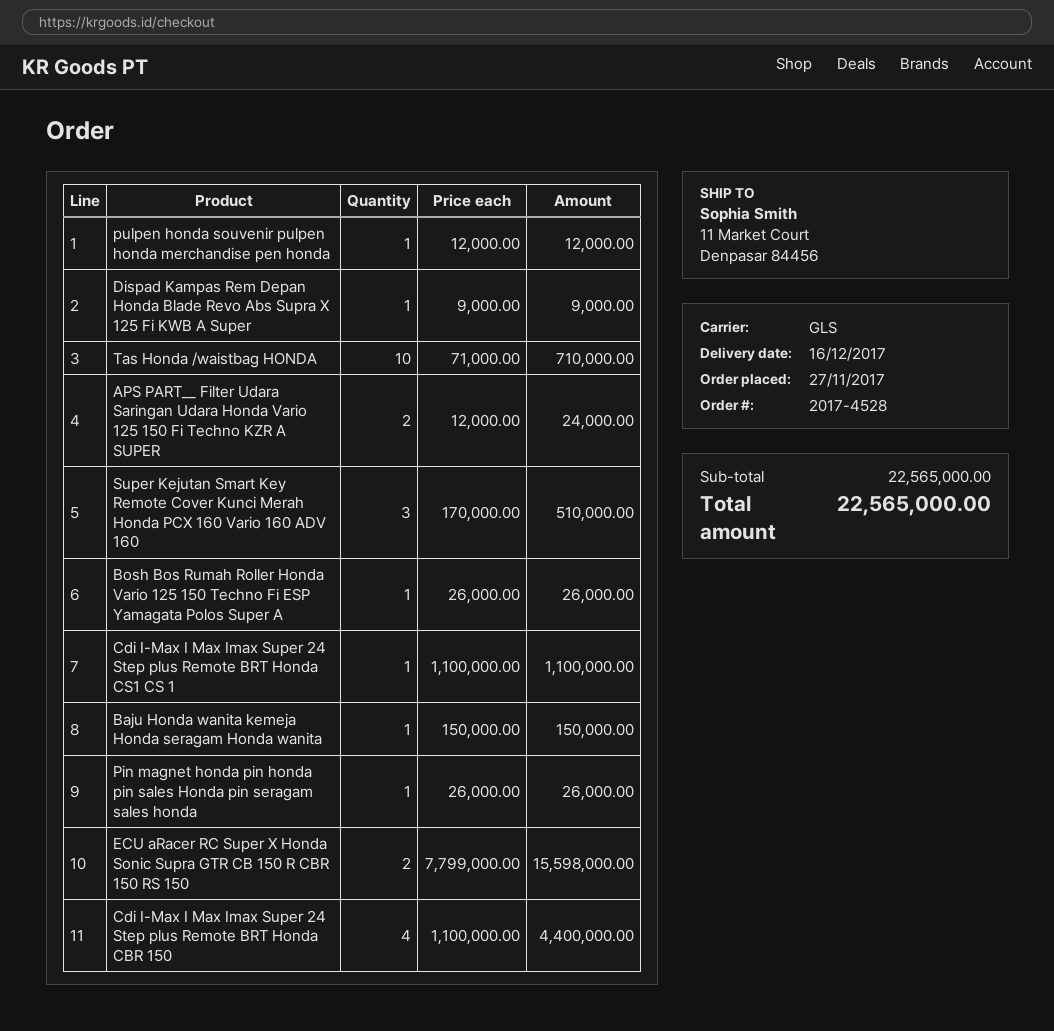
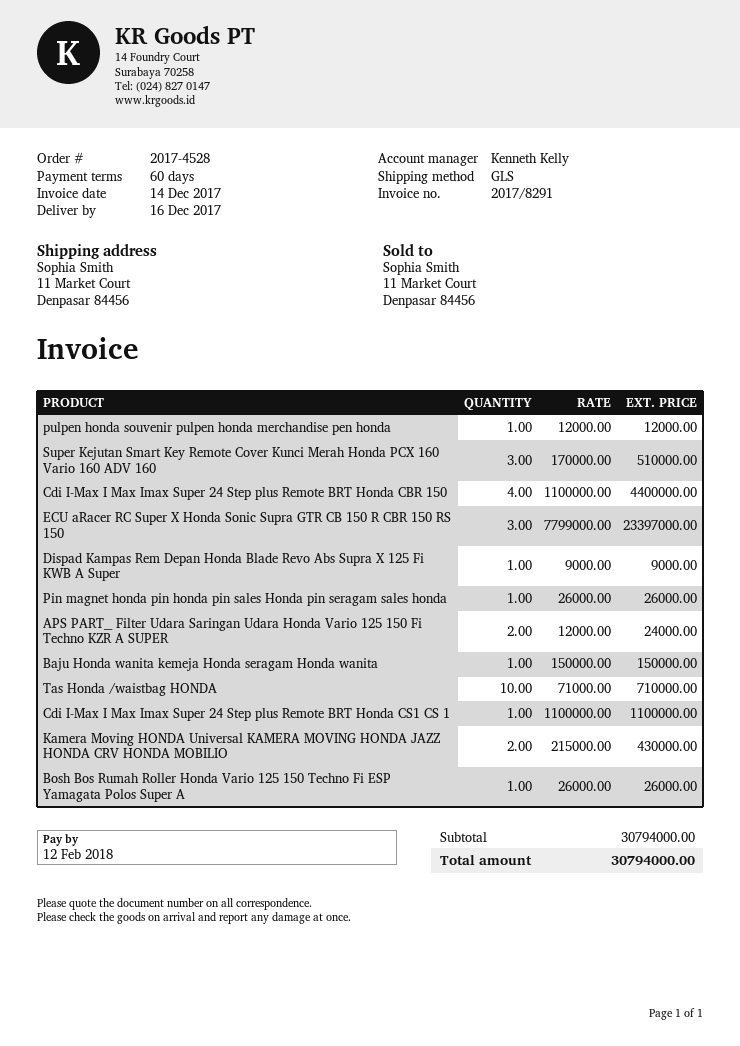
ECU aRacer RC Super X Honda Sonic Supra GTR CB 150 R CBR 150 RS 150: 2 x 7799000.00 = 15598000.00 -> 3 x 7799000.00 = 23397000.00
Kamera Moving HONDA Universal KAMERA MOVING HONDA JAZZ HONDA CRV HONDA MOBILIO: none -> 2 x 215000.00 = 430000.00
subtotal: 22565000.00 -> 30794000.00
total: 22565000.00 -> 30794000.00

